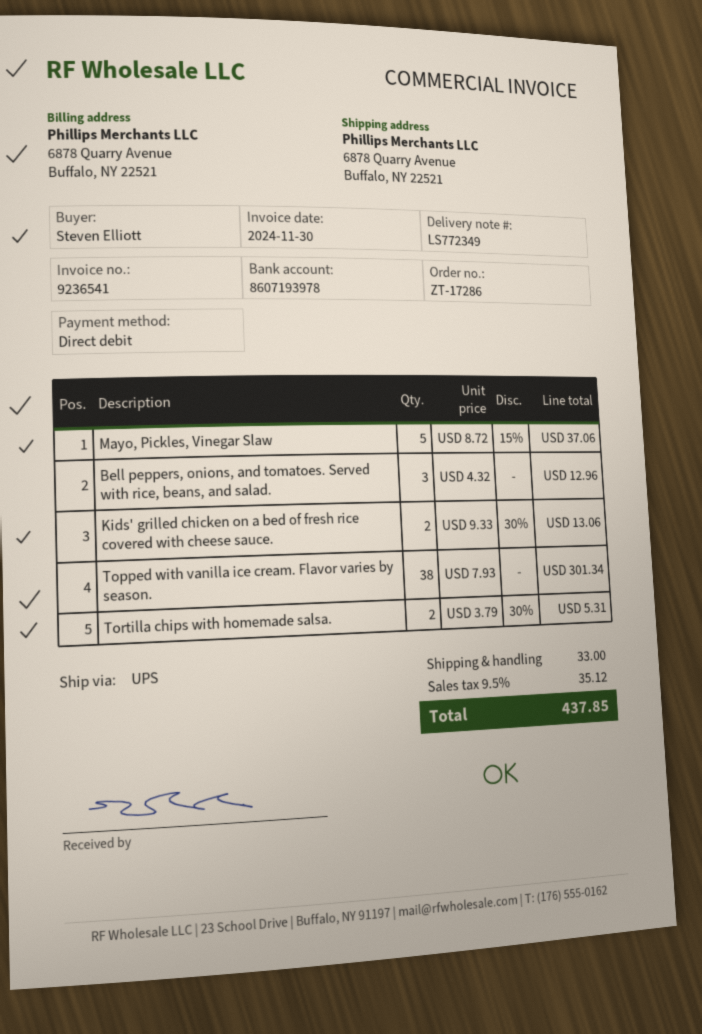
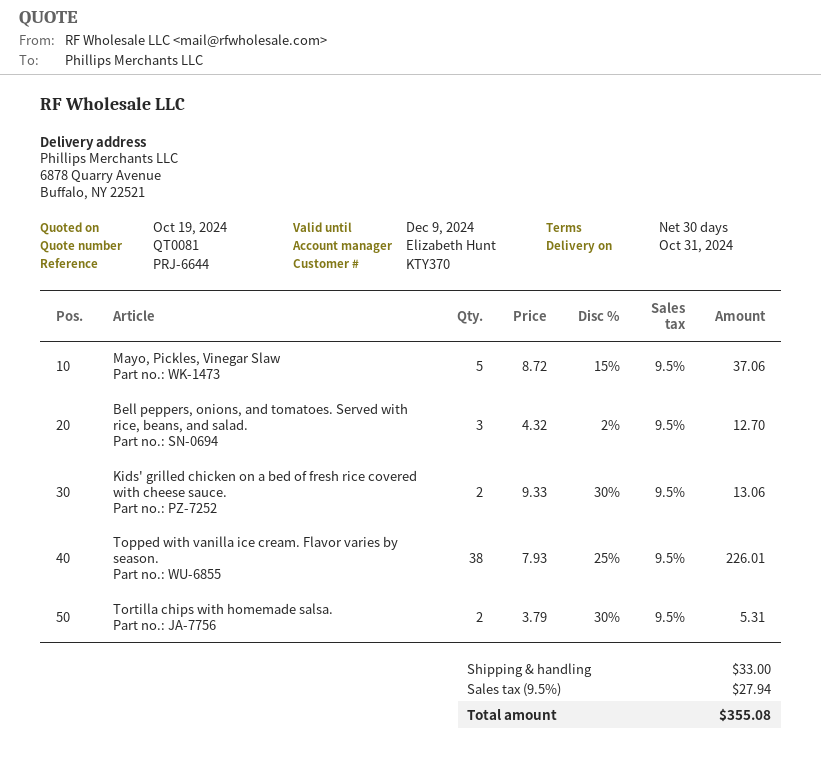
Bell peppers, onions, and tomatoes. Served with rice, beans, and salad.: 3 x 4.32 = 12.96 -> 3 x 4.32 - 2% = 12.70
Topped with vanilla ice cream. Flavor varies by season.: 38 x 7.93 = 301.34 -> 38 x 7.93 - 25% = 226.01
tax: 9.5% = 35.12 -> 9.5% = 27.94
total: 437.85 -> 355.08

